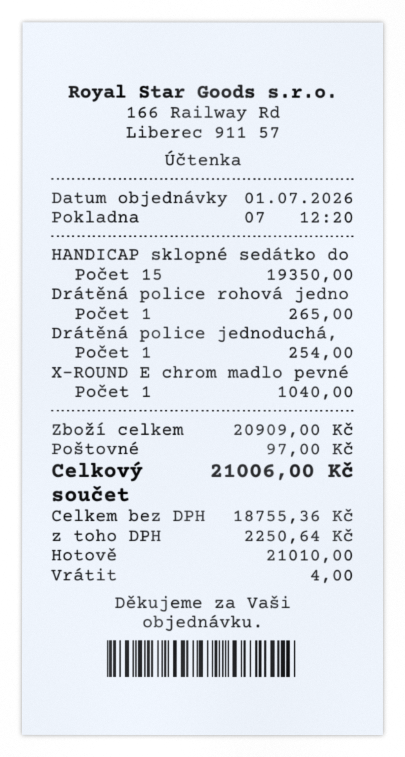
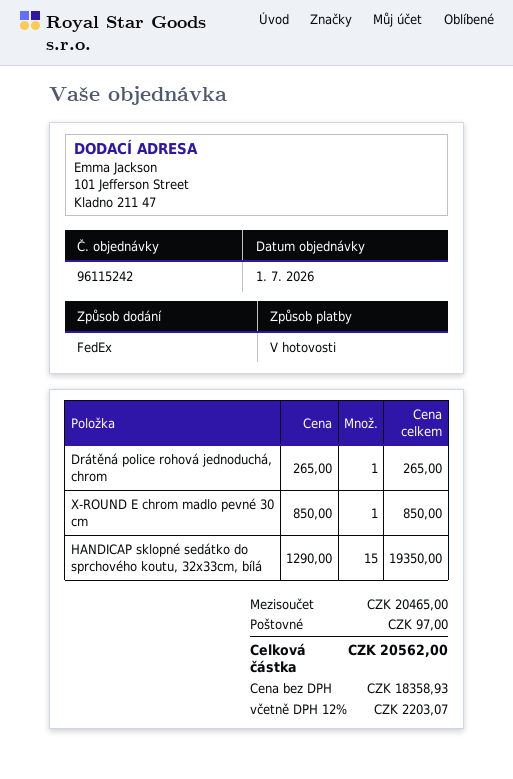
Drátěná police jednoduchá,: 1 for 254.00 -> none
X-ROUND E chrom madlo pevné: 1 for 1040.00 -> 1 for 850.00
subtotal: 20909.00 -> 20465.00
net: 18755.36 -> 18358.93
tax: 2250.64 -> 2203.07
total: 21006.00 -> 20562.00

